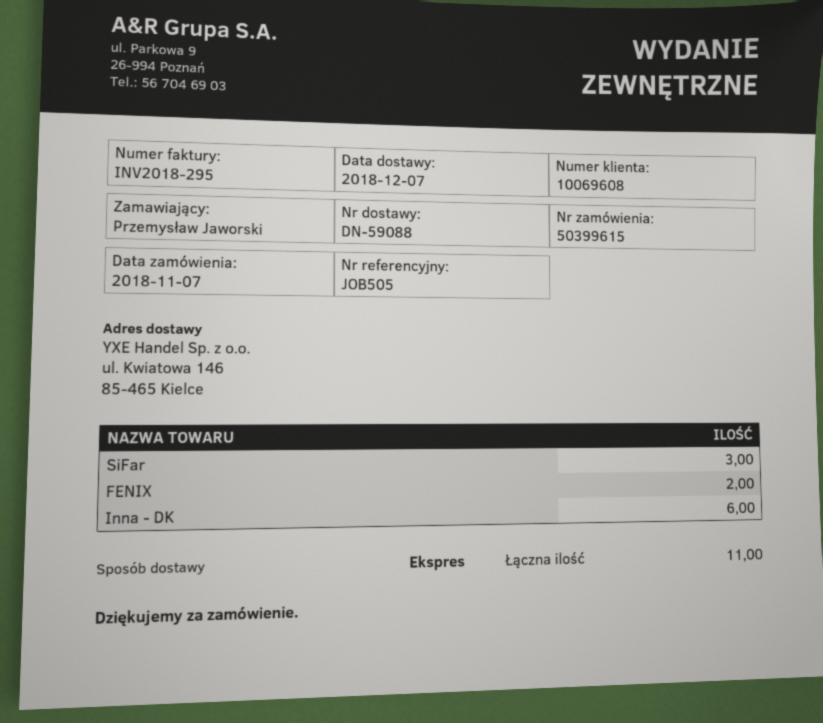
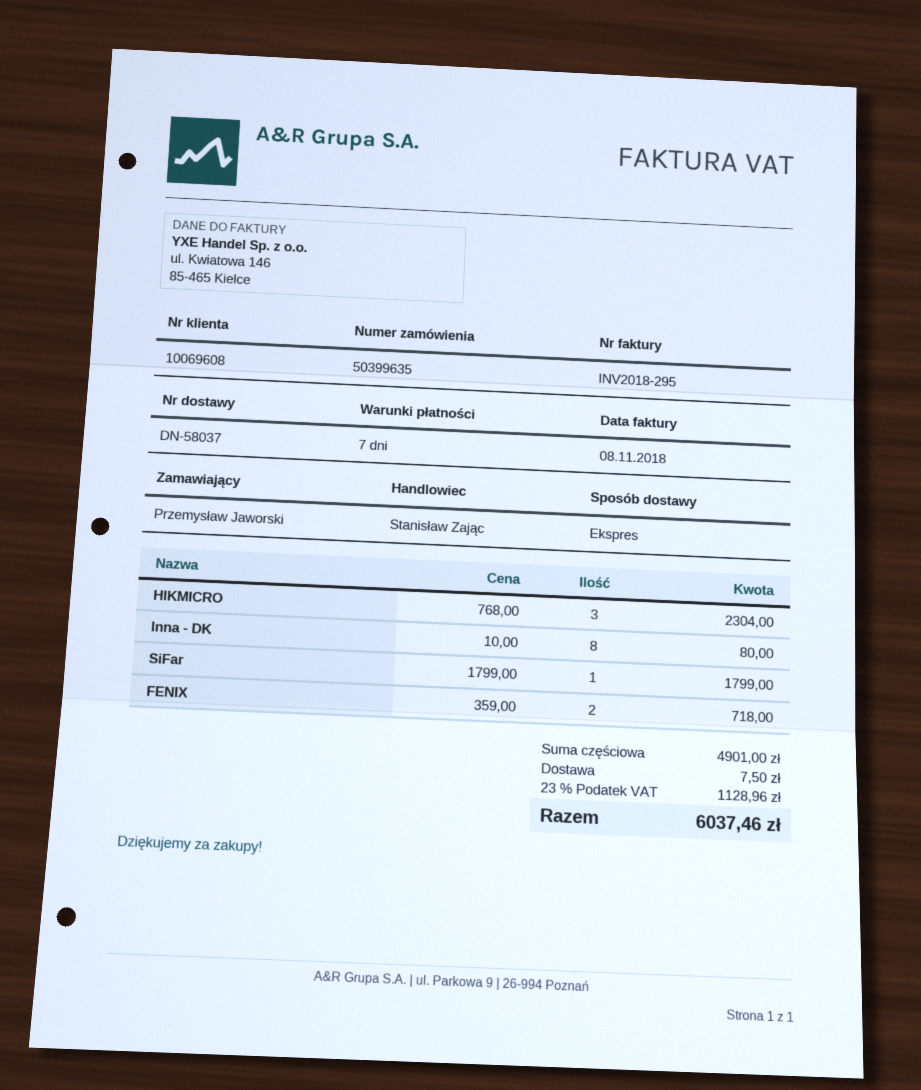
order number: 50399615 -> 50399635
delivery note number: DN-59088 -> DN-58037
SiFar: 3 -> 1
Inna - DK: 6 -> 8
HIKMICRO: none -> 3

